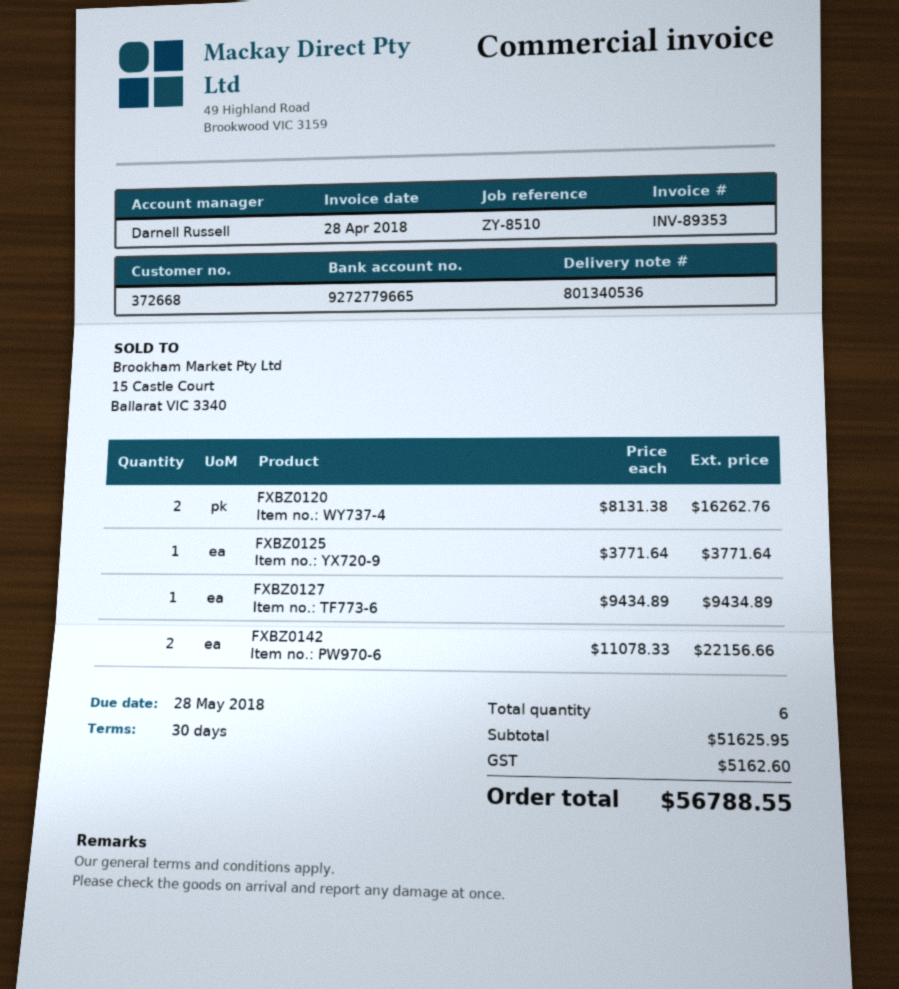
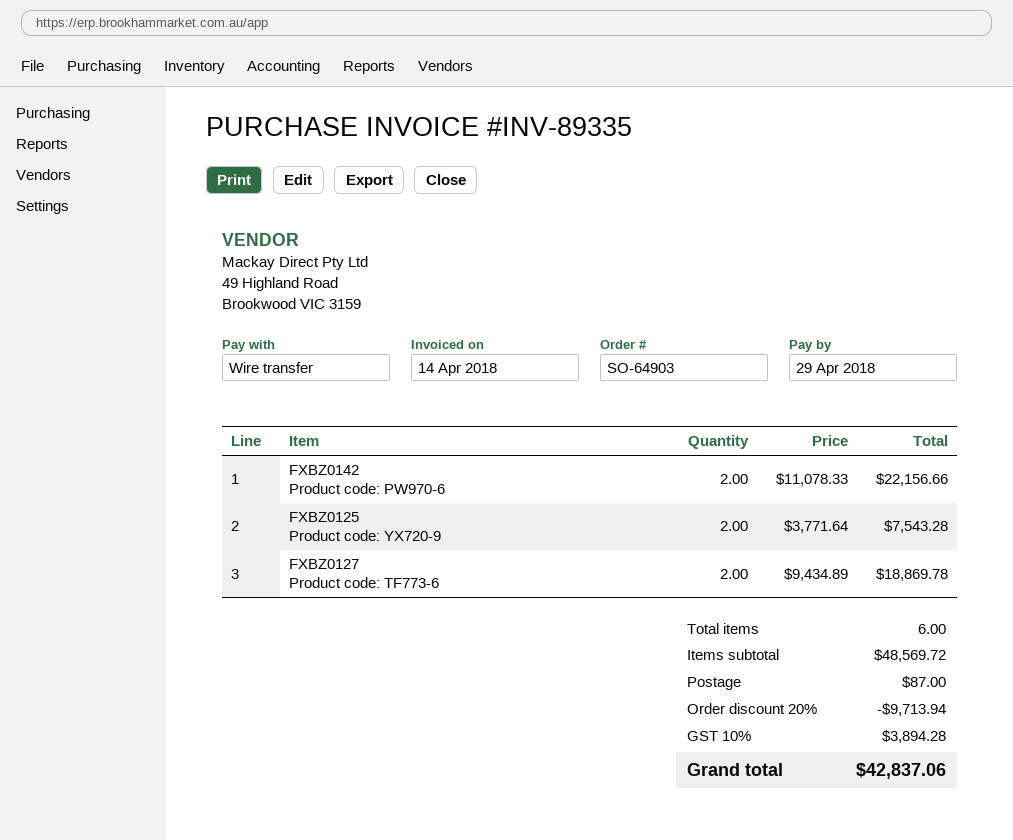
invoice number: INV-89353 -> INV-89335
invoice date: 2018-04-28 -> 2018-04-14
due date: 2018-05-28 -> 2018-04-29
FXBZ0120: 2 x 8131.38 = 16262.76 -> none
FXBZ0125: 1 x 3771.64 = 3771.64 -> 2 x 3771.64 = 7543.28
FXBZ0127: 1 x 9434.89 = 9434.89 -> 2 x 9434.89 = 18869.78
subtotal: 51625.95 -> 48569.72
discount: none -> 20% = 9713.94
shipping: none -> 87.00
tax: 5162.60 -> 3894.28
total: 56788.55 -> 42837.06

